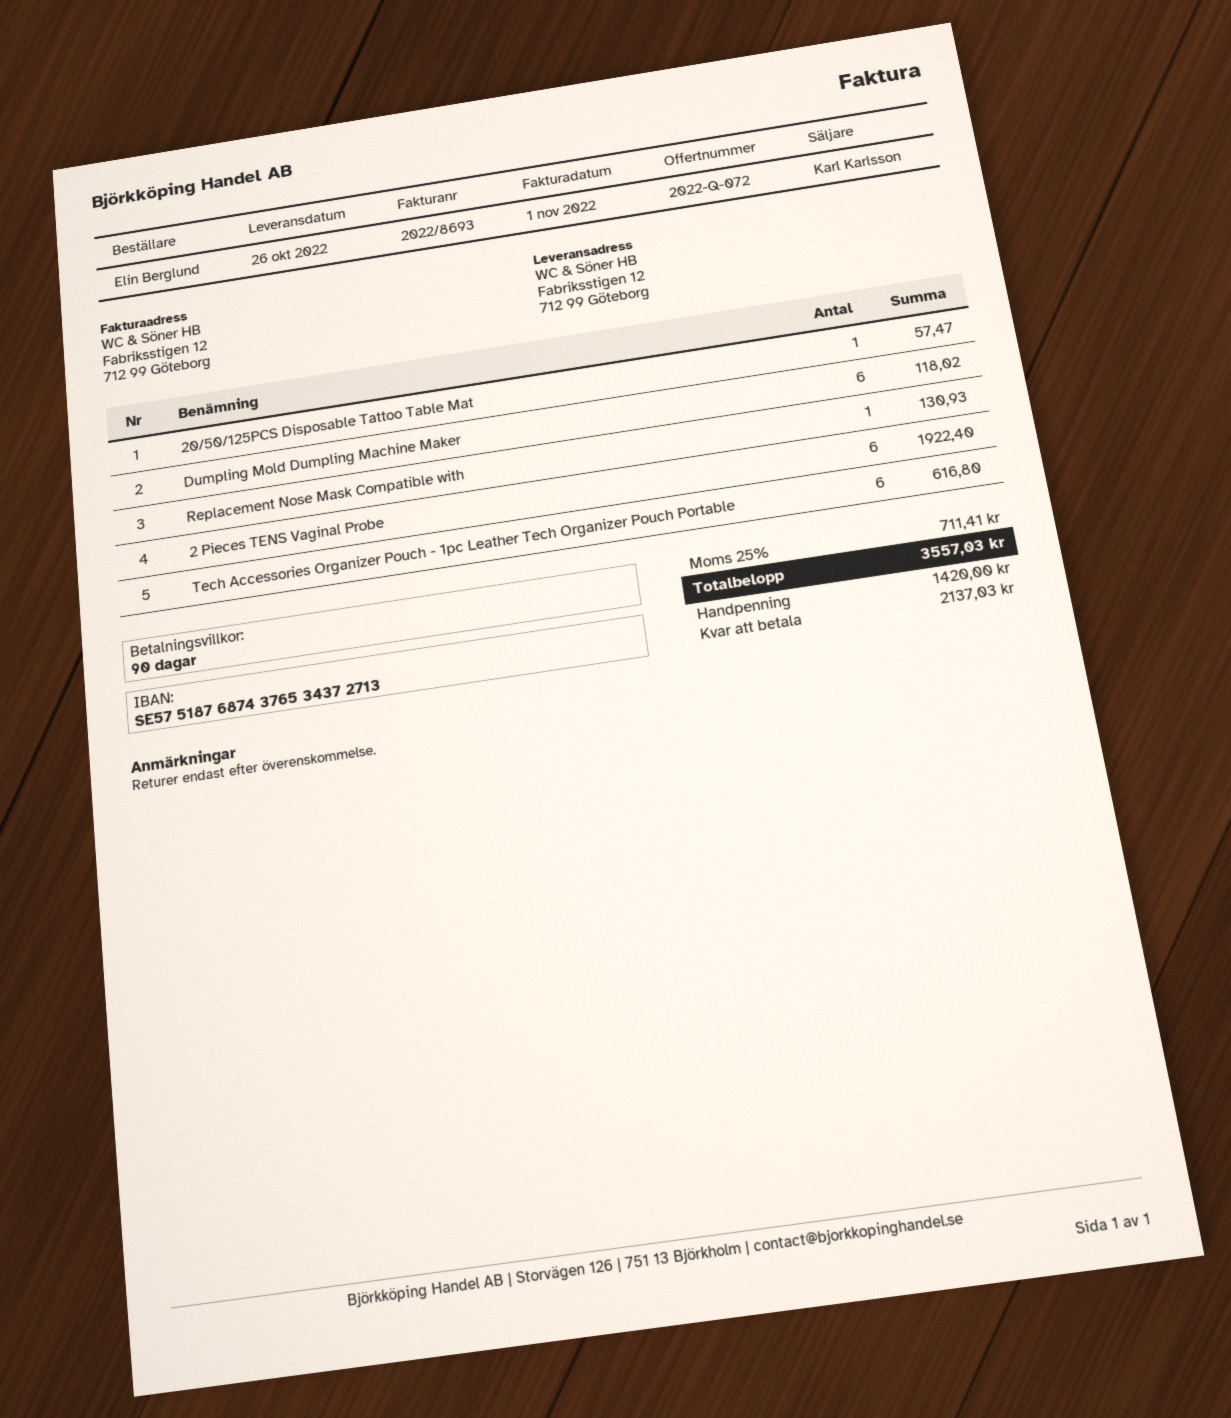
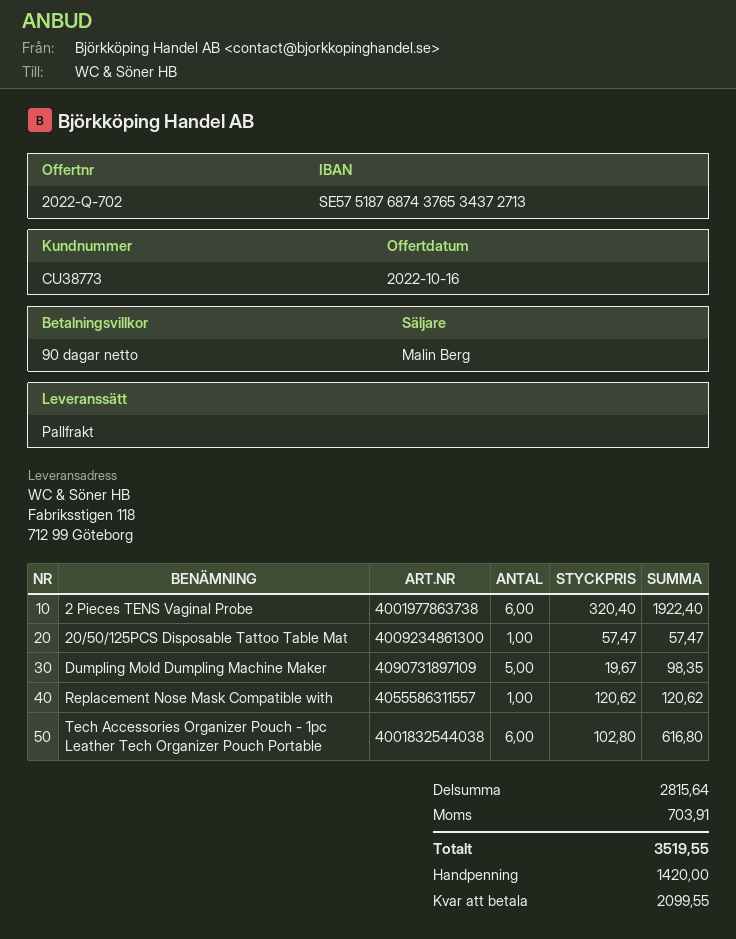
quote number: 2022-Q-072 -> 2022-Q-702
sales rep: Karl Karlsson -> Malin Berg
ship to: Fabriksstigen 12, 712 99 Göteborg -> Fabriksstigen 118, 712 99 Göteborg
Dumpling Mold Dumpling Machine Maker: 6 for 118.02 -> 5 for 98.35
Replacement Nose Mask Compatible with: 1 for 130.93 -> 1 for 120.62
tax: 711.41 -> 703.91
total: 3557.03 -> 3519.55
balance: 2137.03 -> 2099.55

